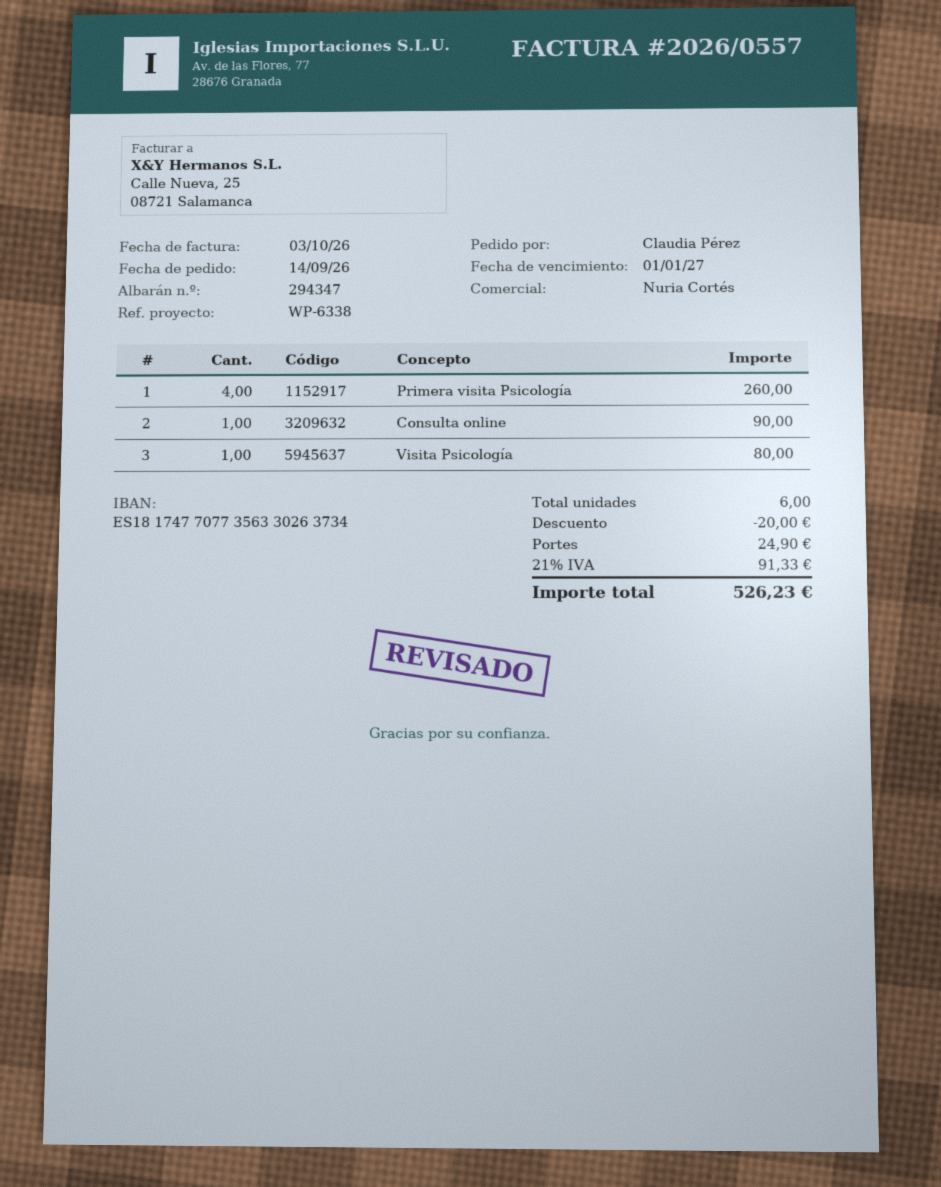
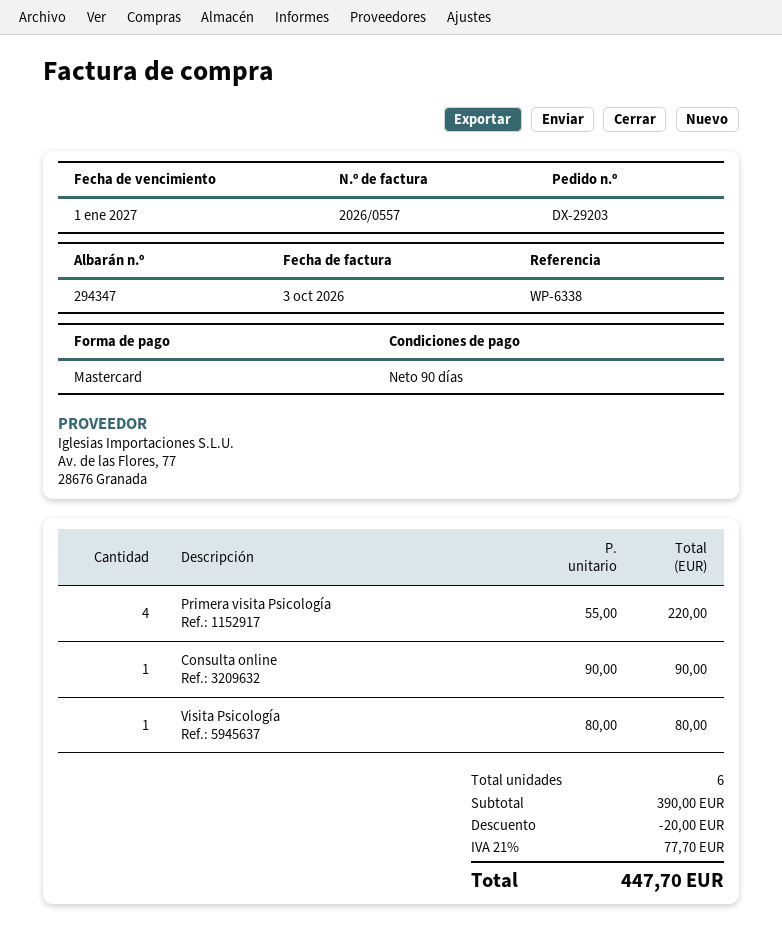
Primera visita Psicología: 4 for 260.00 -> 4 for 220.00
shipping: 24.90 -> none
tax: 21% = 91.33 -> 21% = 77.70
total: 526.23 -> 447.70

